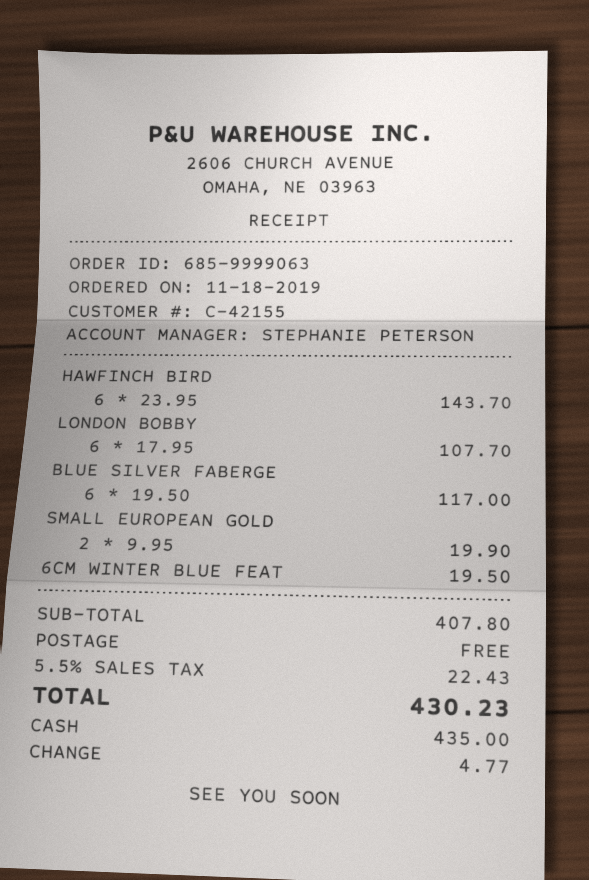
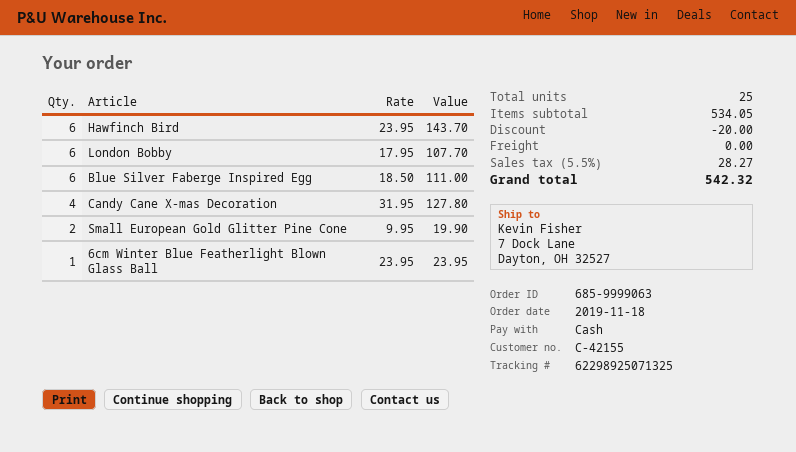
BLUE SILVER FABERGE: 6 x 19.50 = 117.00 -> 6 x 18.50 = 111.00
6CM WINTER BLUE FEAT: 1 x 19.50 = 19.50 -> 1 x 23.95 = 23.95
Candy Cane X-mas Decoration: none -> 4 x 31.95 = 127.80
subtotal: 407.80 -> 534.05
discount: none -> 20.00
tax: 5.5% = 22.43 -> 5.5% = 28.27
total: 430.23 -> 542.32

